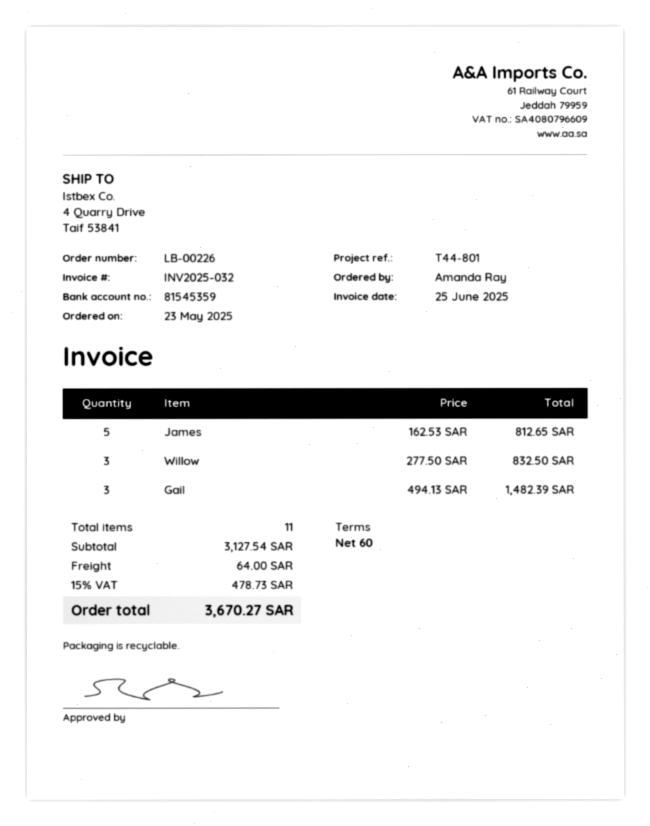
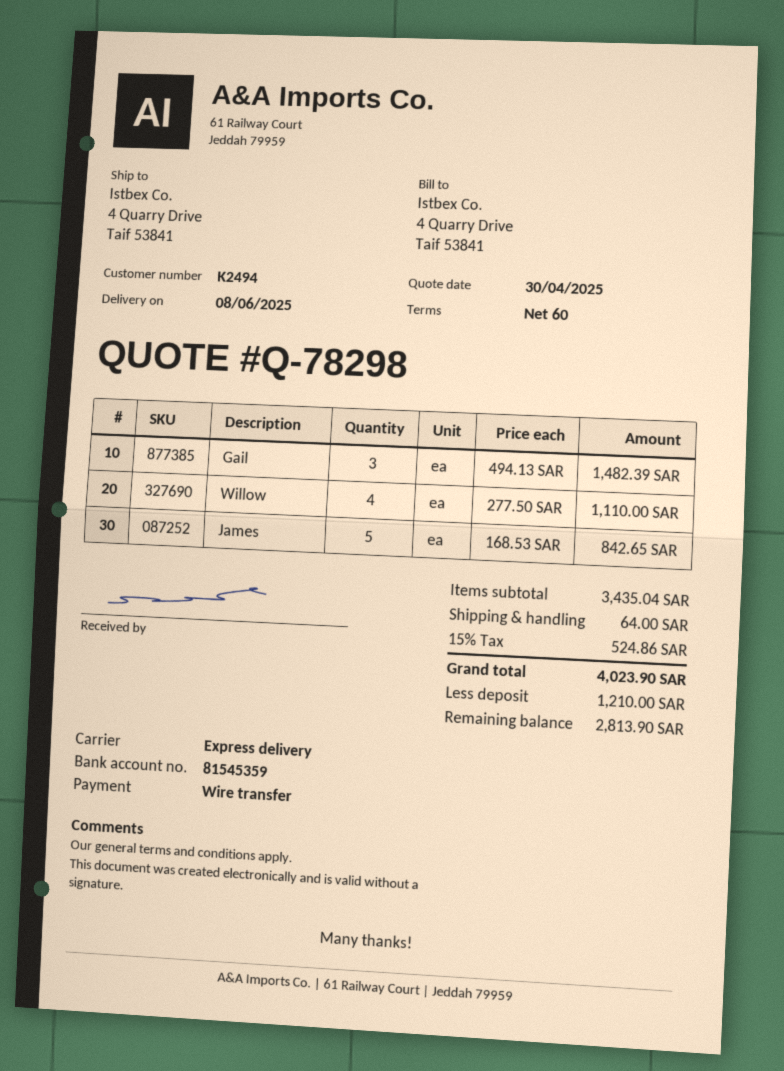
James: 5 x 162.53 = 812.65 -> 5 x 168.53 = 842.65
Willow: 3 x 277.50 = 832.50 -> 4 x 277.50 = 1110.00
subtotal: 3127.54 -> 3435.04
tax: 15% = 478.73 -> 15% = 524.86
total: 3670.27 -> 4023.90

